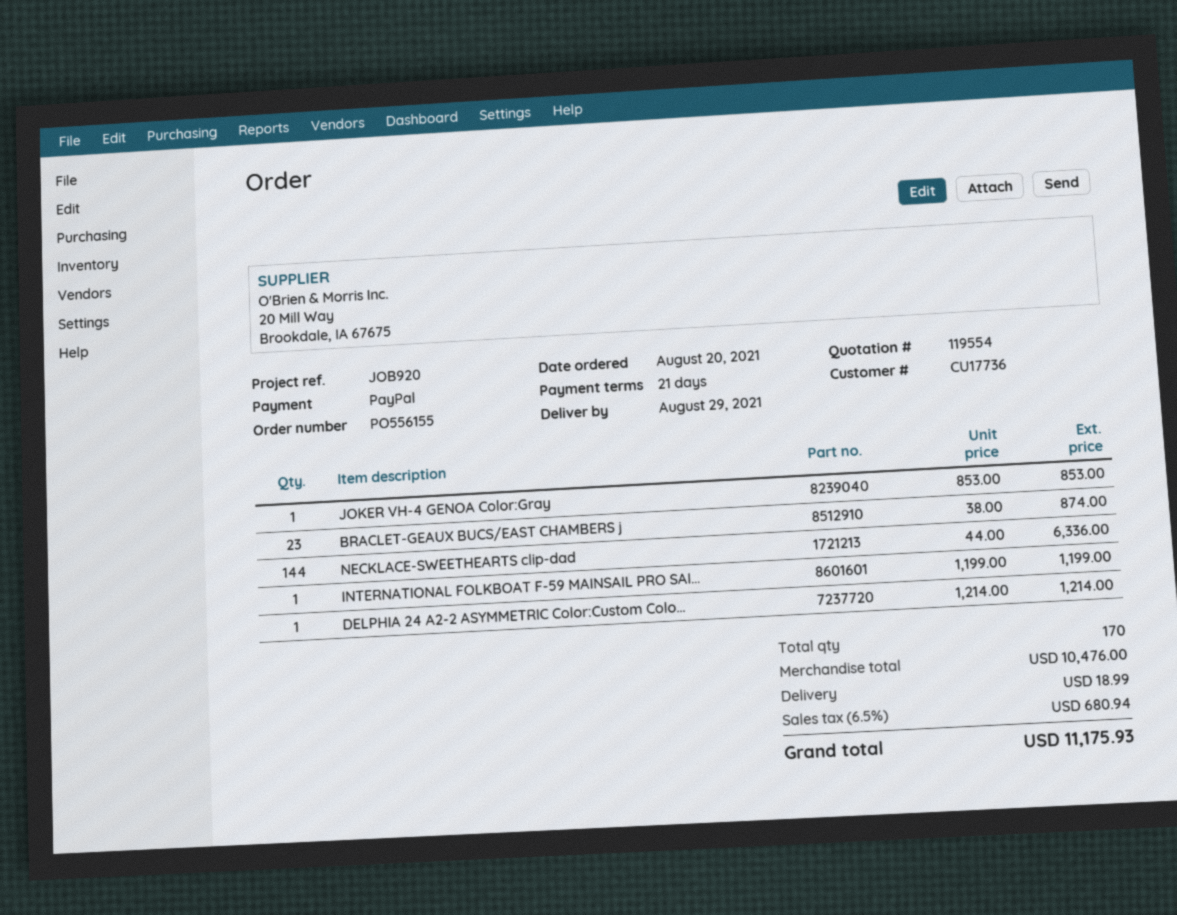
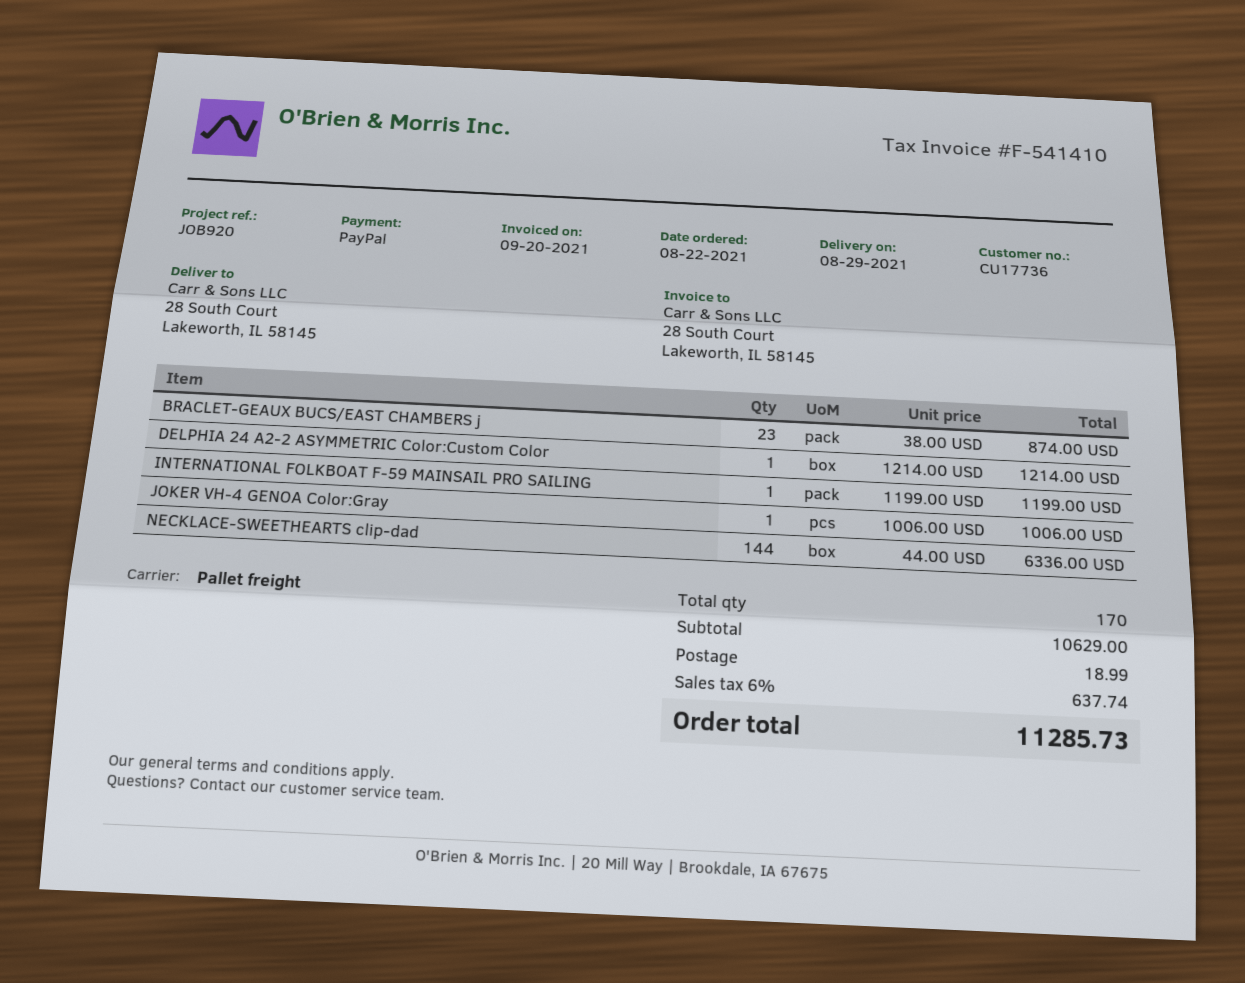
order date: 2021-08-20 -> 2021-08-22
JOKER VH-4 GENOA Color:Gray: 1 x 853.00 = 853.00 -> 1 x 1006.00 = 1006.00
subtotal: 10476.00 -> 10629.00
tax: 6.5% = 680.94 -> 6% = 637.74
total: 11175.93 -> 11285.73

